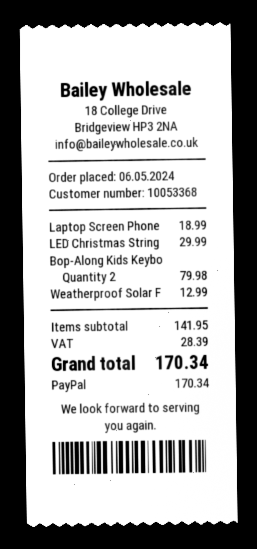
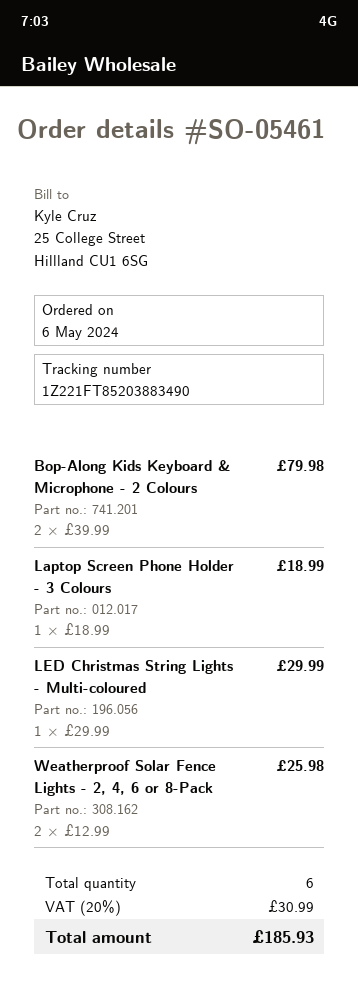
Weatherproof Solar F: 1 for 12.99 -> 2 for 25.98
tax: 28.39 -> 30.99
total: 170.34 -> 185.93

